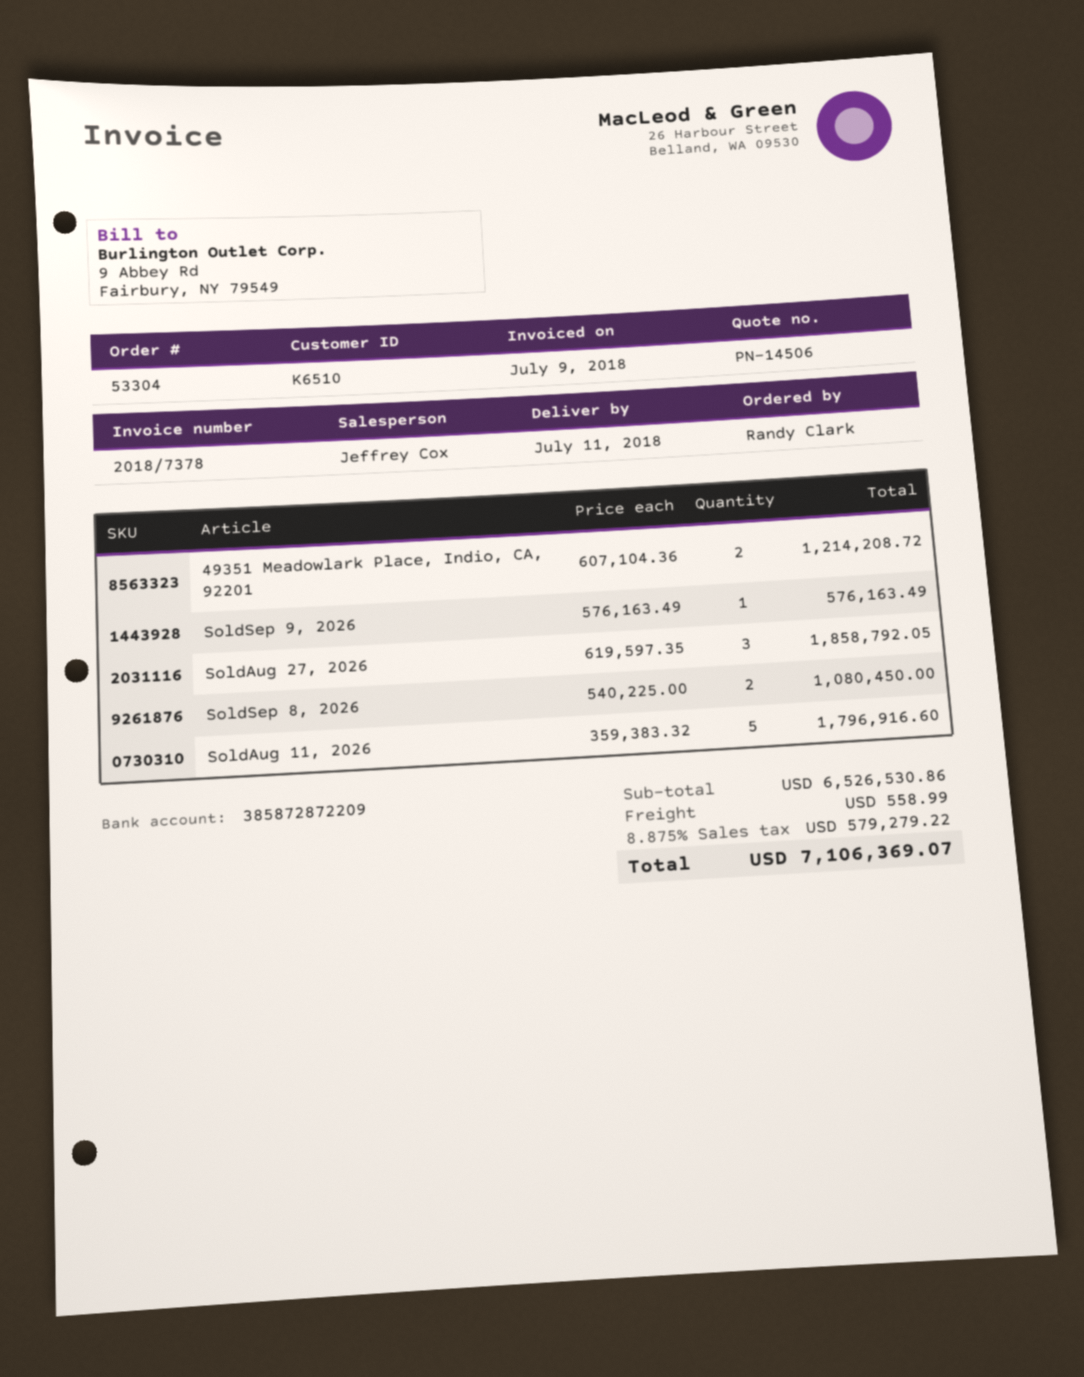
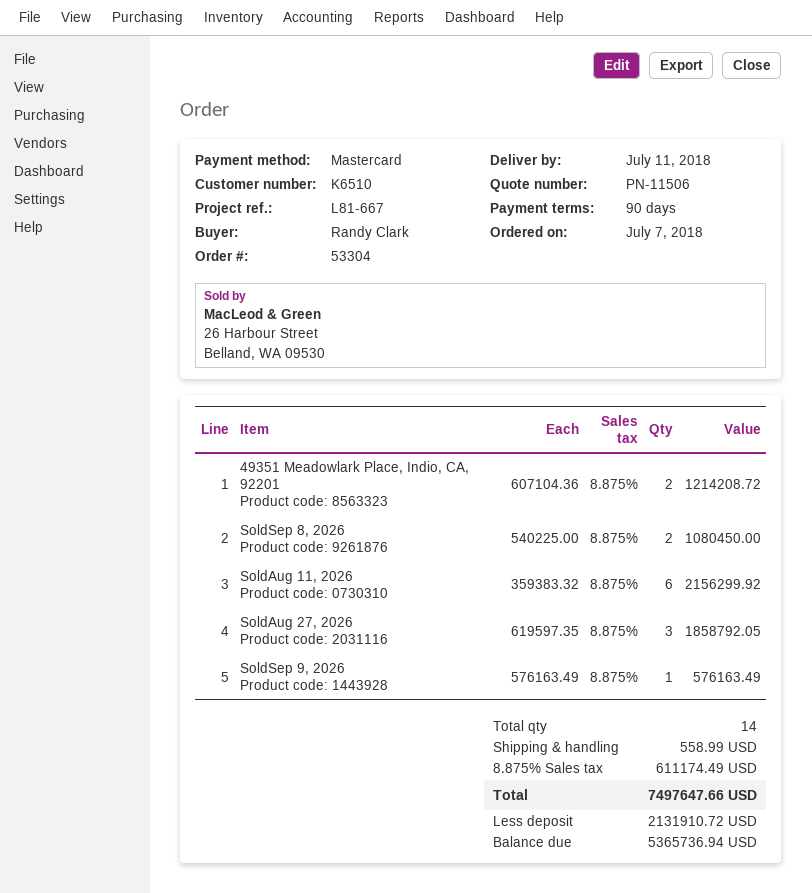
quote number: PN-14506 -> PN-11506
SoldAug 11, 2026: 5 x 359383.32 = 1796916.60 -> 6 x 359383.32 = 2156299.92
tax: 8.875% = 579279.22 -> 8.875% = 611174.49
total: 7106369.07 -> 7497647.66

